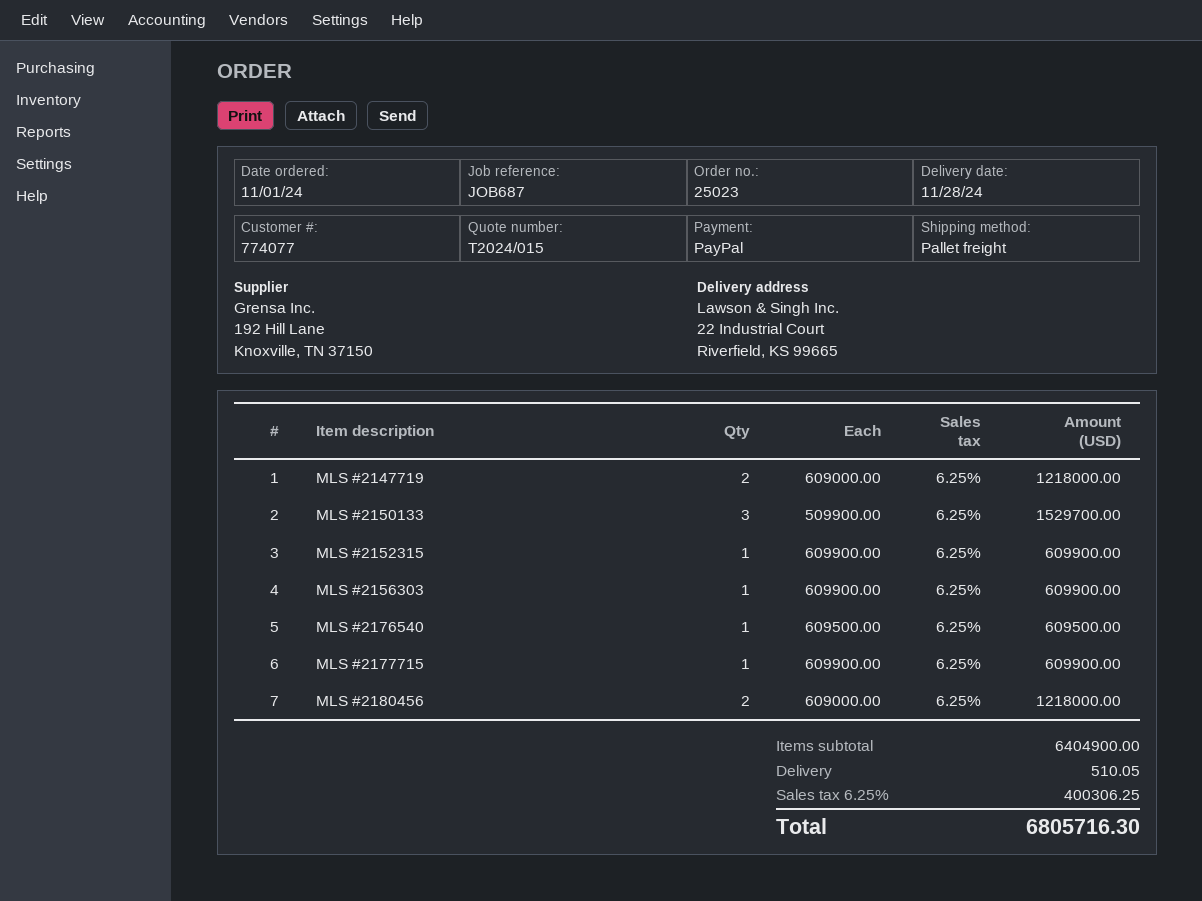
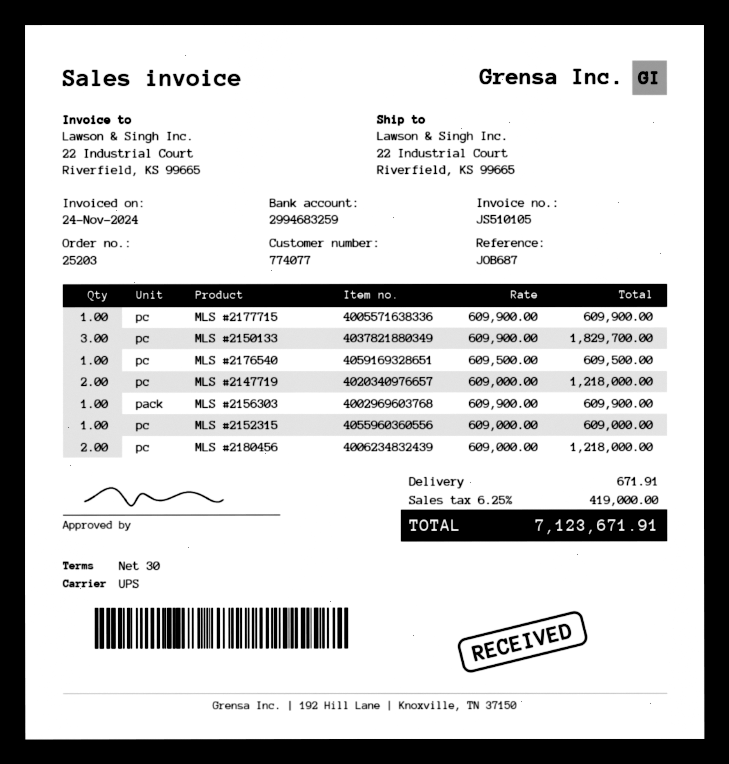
order number: 25023 -> 25203
shipping method: pallet freight -> UPS
MLS #2150133: 3 x 509900.00 = 1529700.00 -> 3 x 609900.00 = 1829700.00
MLS #2152315: 1 x 609900.00 = 609900.00 -> 1 x 609000.00 = 609000.00
shipping: 510.05 -> 671.91
tax: 6.25% = 400306.25 -> 6.25% = 419000.00
total: 6805716.30 -> 7123671.91

